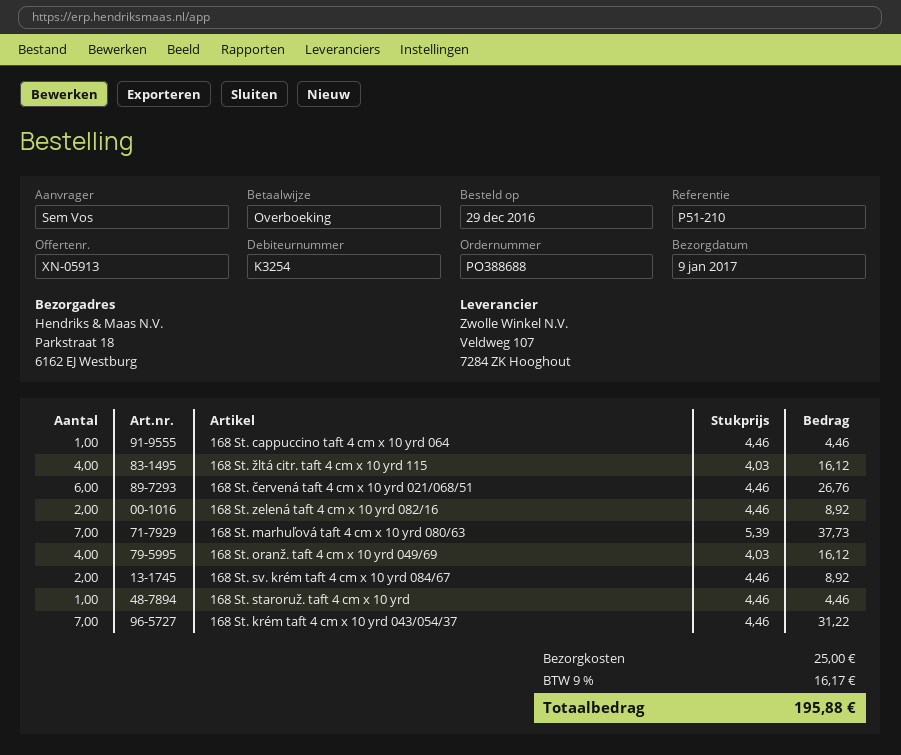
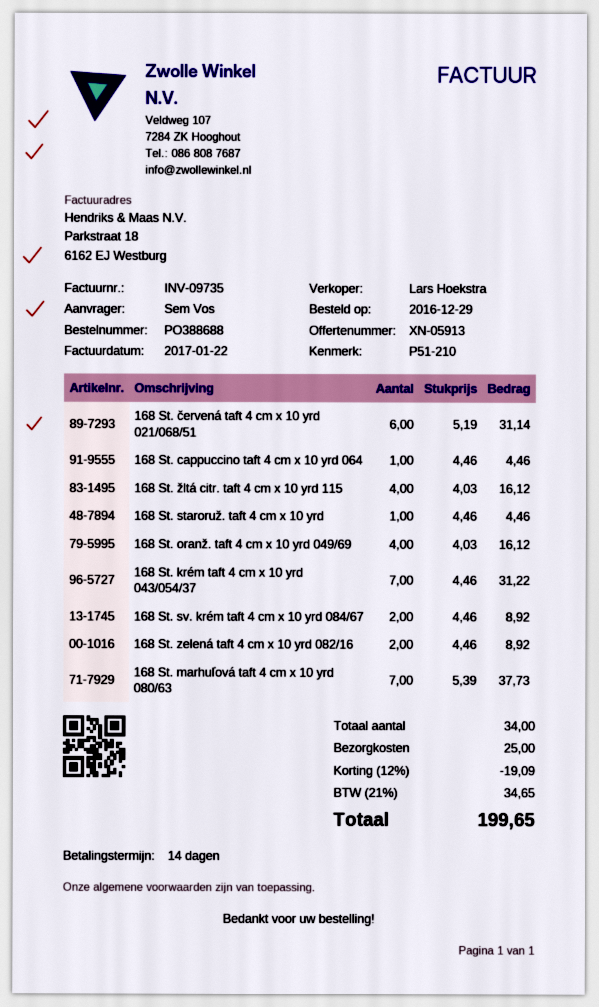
168 St. červená taft 4 cm x 10 yrd 021/068/51: 6 x 4.46 = 26.76 -> 6 x 5.19 = 31.14
discount: none -> 12% = 19.09
tax: 9% = 16.17 -> 21% = 34.65
total: 195.88 -> 199.65

